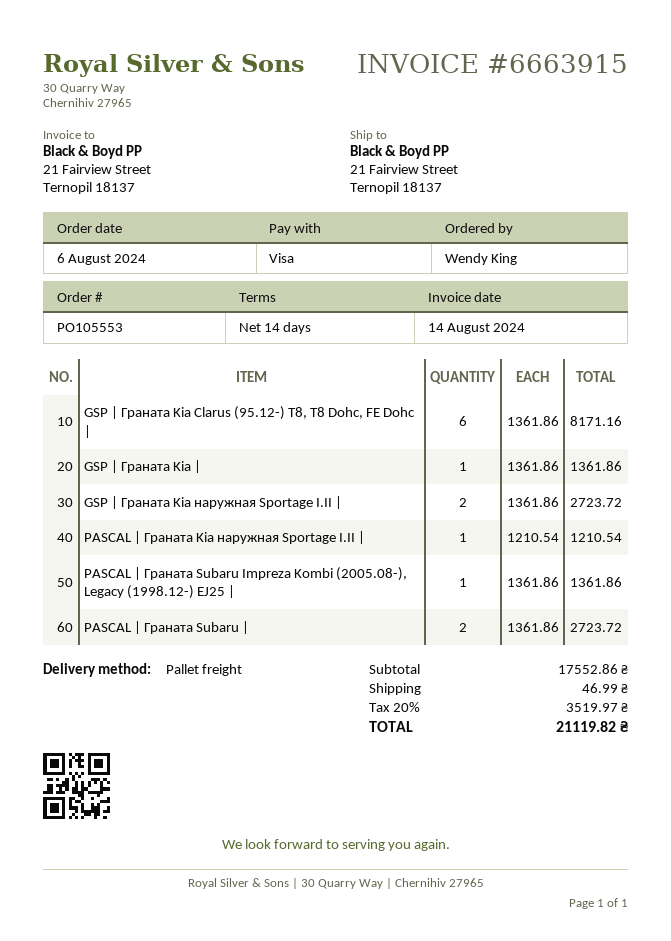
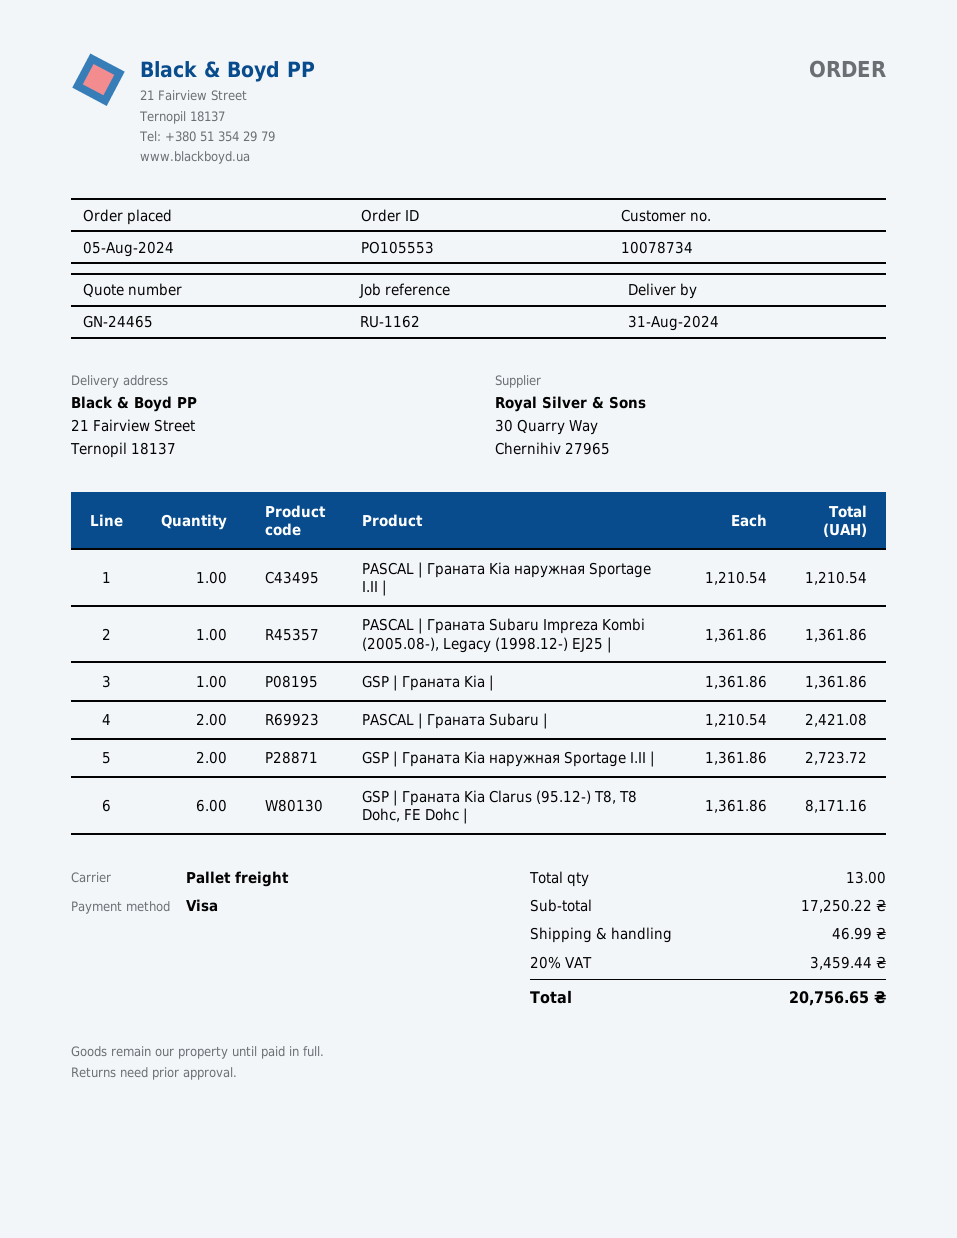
order date: 2024-08-06 -> 2024-08-05
PASCAL | Граната Subaru |: 2 x 1361.86 = 2723.72 -> 2 x 1210.54 = 2421.08
subtotal: 17552.86 -> 17250.22
tax: 20% = 3519.97 -> 20% = 3459.44
total: 21119.82 -> 20756.65

